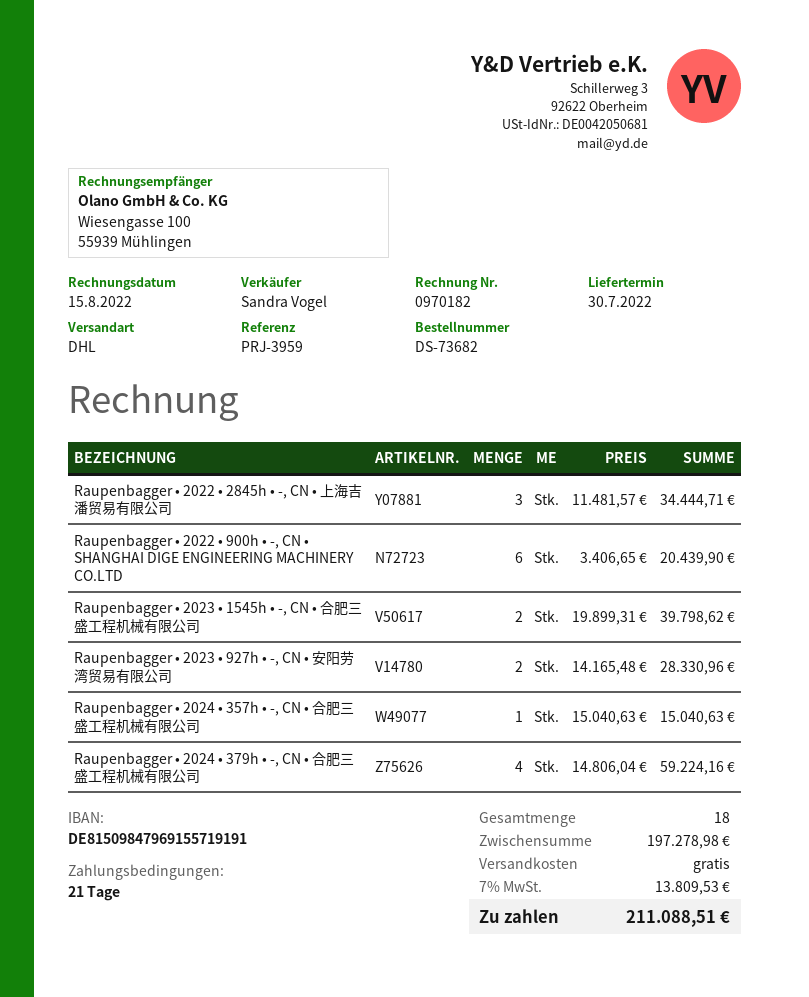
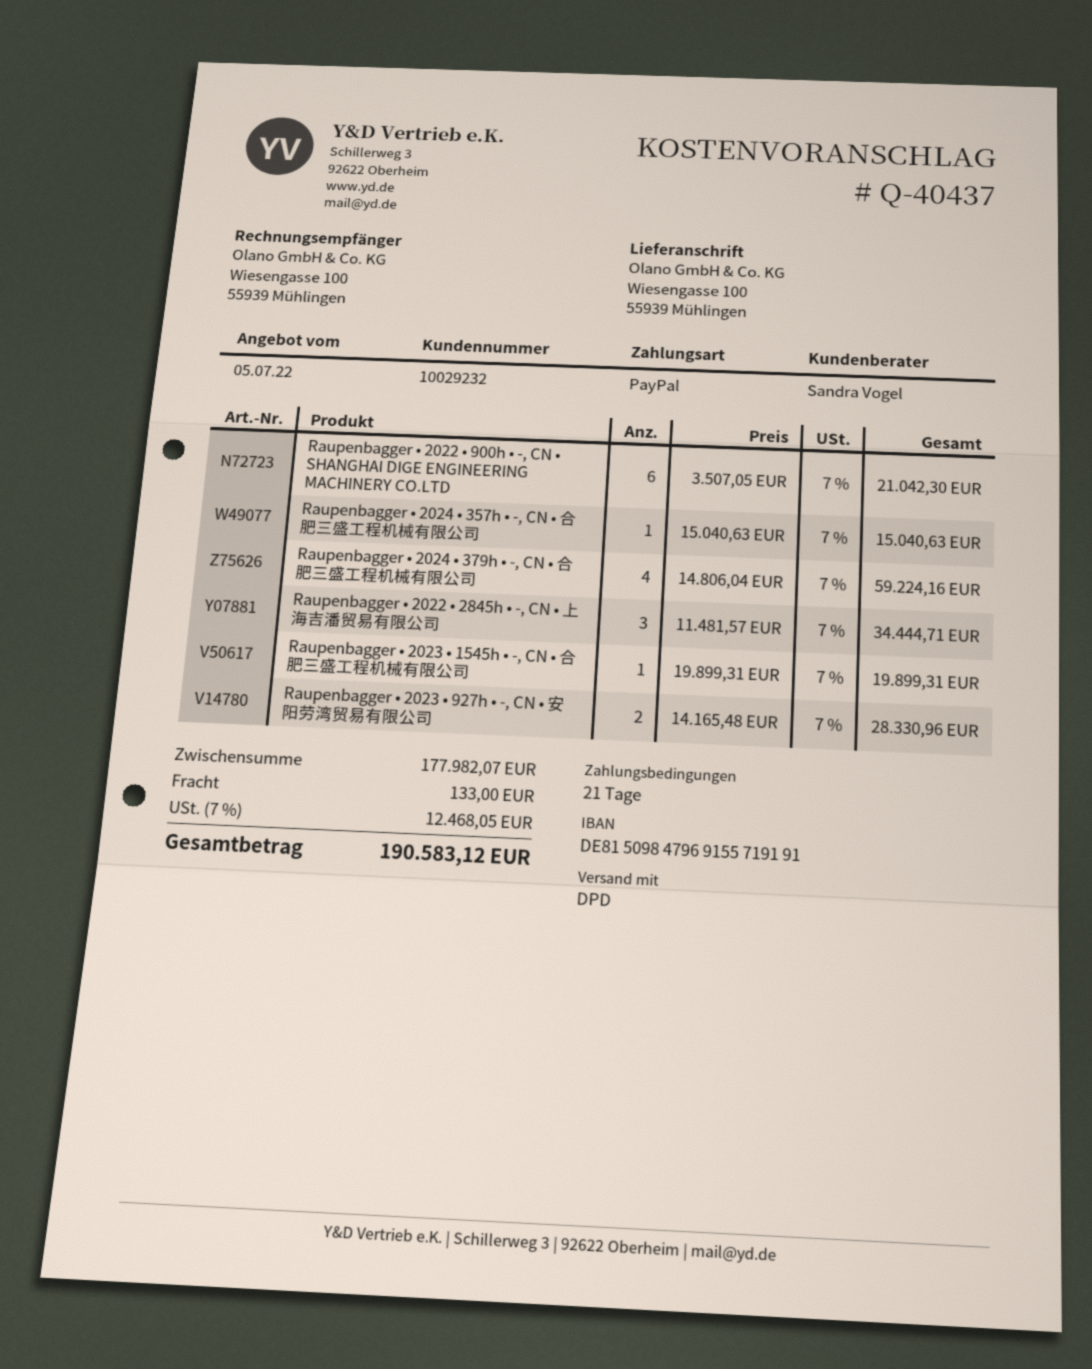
shipping method: DHL -> DPD
Raupenbagger • 2022 • 900h • -, CN • SHANGHAI DIGE ENGINEERING MACHINERY CO.LTD: 6 x 3406.65 = 20439.90 -> 6 x 3507.05 = 21042.30
Raupenbagger • 2023 • 1545h • -, CN • 合肥三盛工程机械有限公司: 2 x 19899.31 = 39798.62 -> 1 x 19899.31 = 19899.31
subtotal: 197278.98 -> 177982.07
shipping: 0.00 -> 133.00
tax: 7% = 13809.53 -> 7% = 12468.05
total: 211088.51 -> 190583.12

